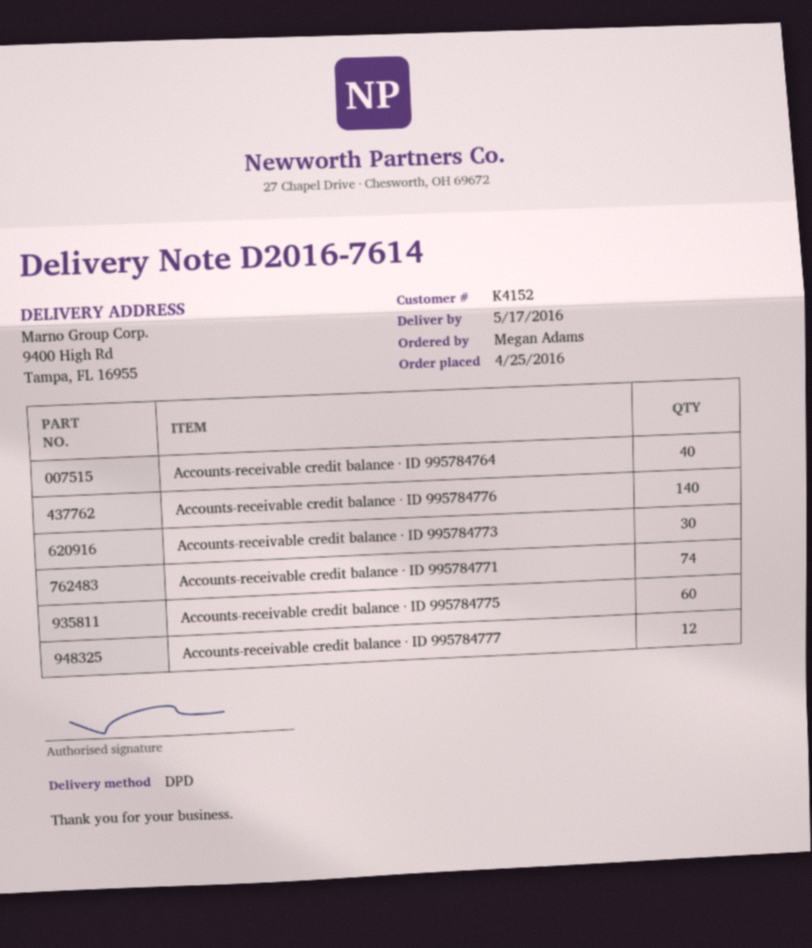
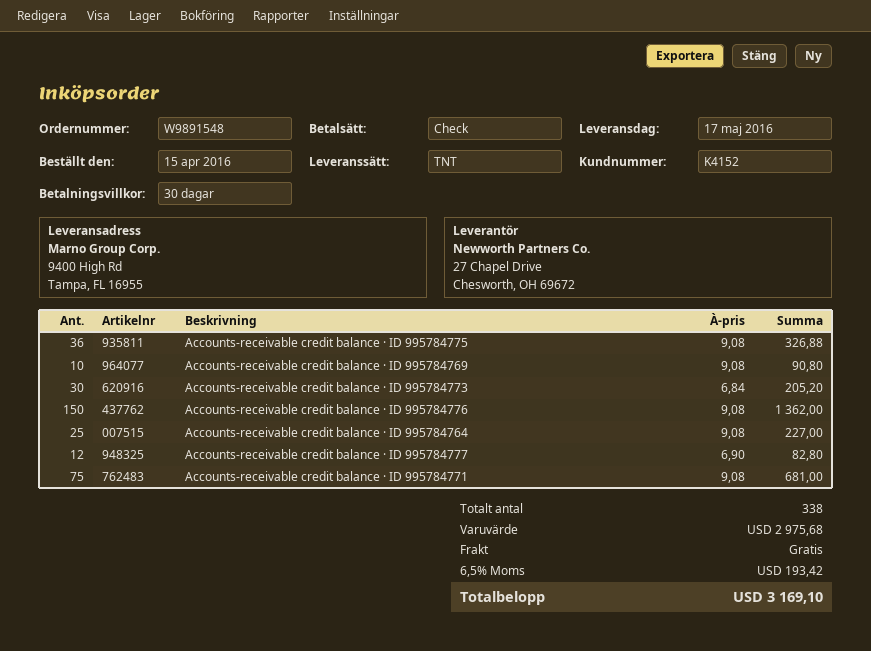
order date: 2016-04-25 -> 2016-04-15
shipping method: DPD -> TNT
Accounts-receivable credit balance · ID 995784764: 40 -> 25
Accounts-receivable credit balance · ID 995784776: 140 -> 150
Accounts-receivable credit balance · ID 995784771: 74 -> 75
Accounts-receivable credit balance · ID 995784775: 60 -> 36
Accounts-receivable credit balance · ID 995784769: none -> 10

